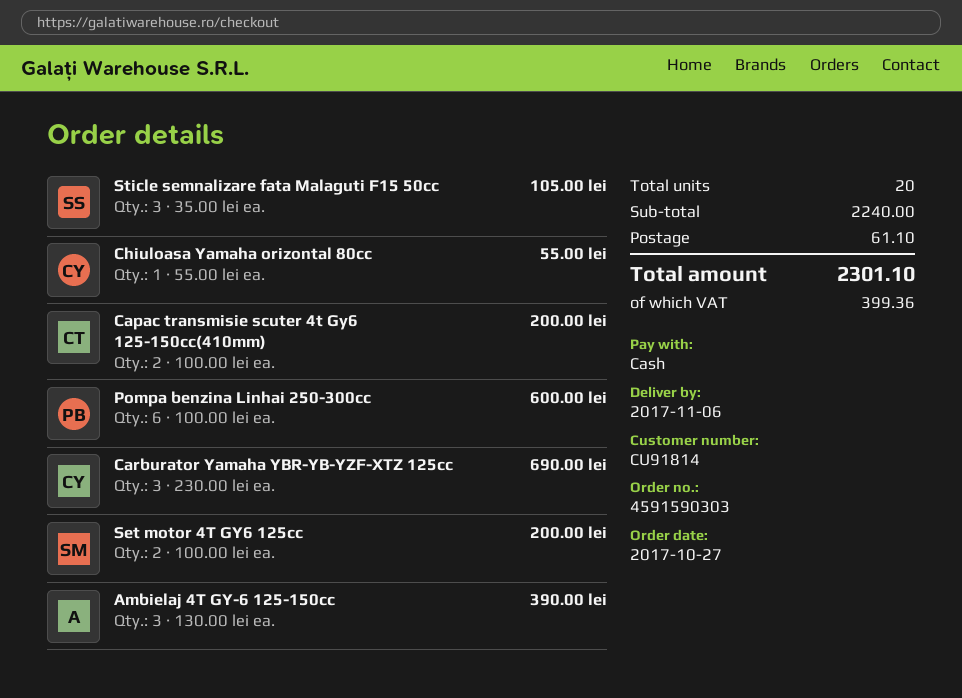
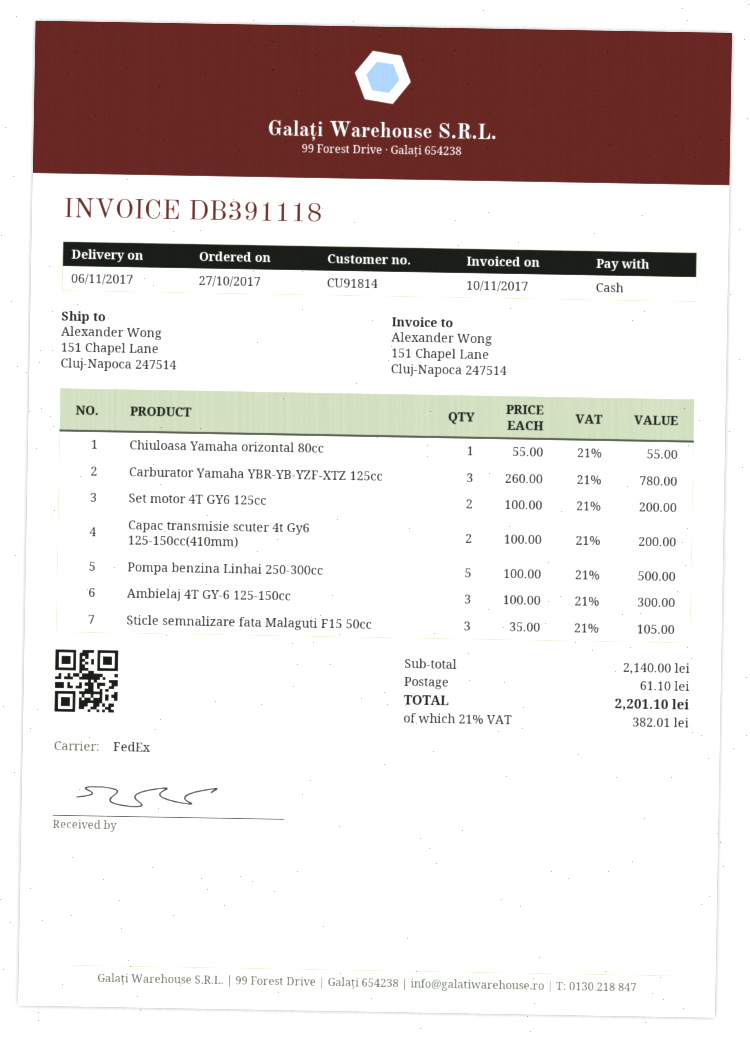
Pompa benzina Linhai 250-300cc: 6 x 100.00 = 600.00 -> 5 x 100.00 = 500.00
Carburator Yamaha YBR-YB-YZF-XTZ 125cc: 3 x 230.00 = 690.00 -> 3 x 260.00 = 780.00
Ambielaj 4T GY-6 125-150cc: 3 x 130.00 = 390.00 -> 3 x 100.00 = 300.00
subtotal: 2240.00 -> 2140.00
tax: 399.36 -> 382.01
total: 2301.10 -> 2201.10

